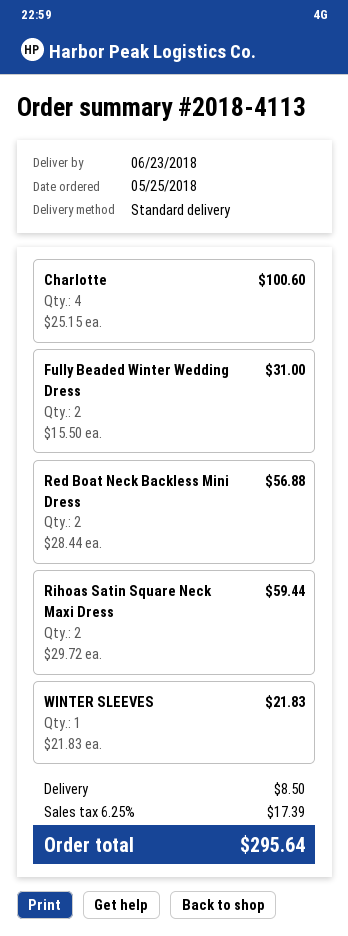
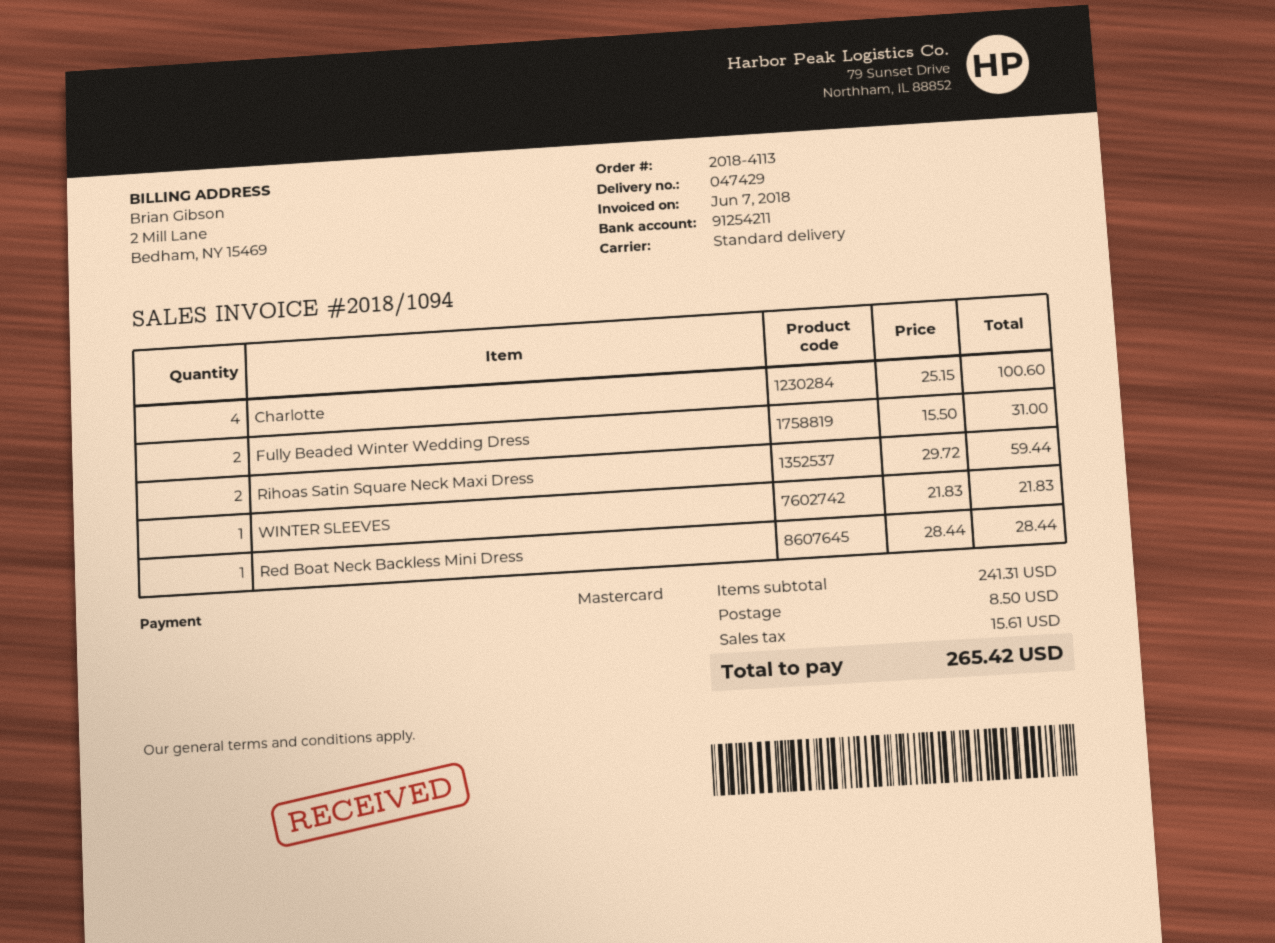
Red Boat Neck Backless Mini Dress: 2 x 28.44 = 56.88 -> 1 x 28.44 = 28.44
tax: 17.39 -> 15.61
total: 295.64 -> 265.42

